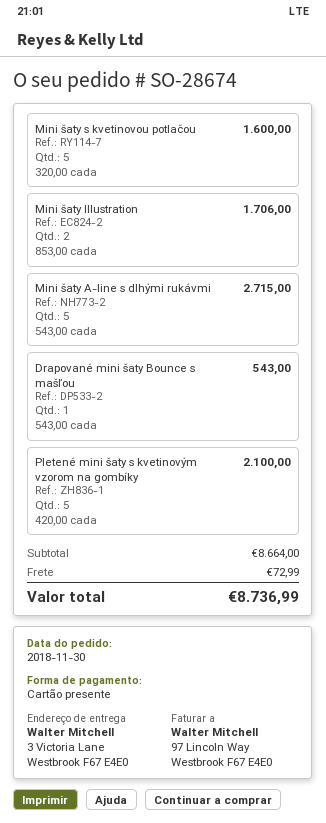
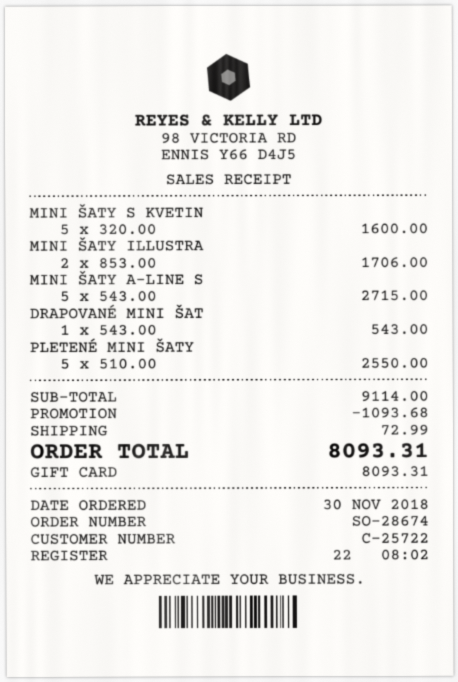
Pletené mini šaty s kvetinovým vzorom na gombíky: 5 x 420.00 = 2100.00 -> 5 x 510.00 = 2550.00
subtotal: 8664.00 -> 9114.00
discount: none -> 1093.68
total: 8736.99 -> 8093.31

